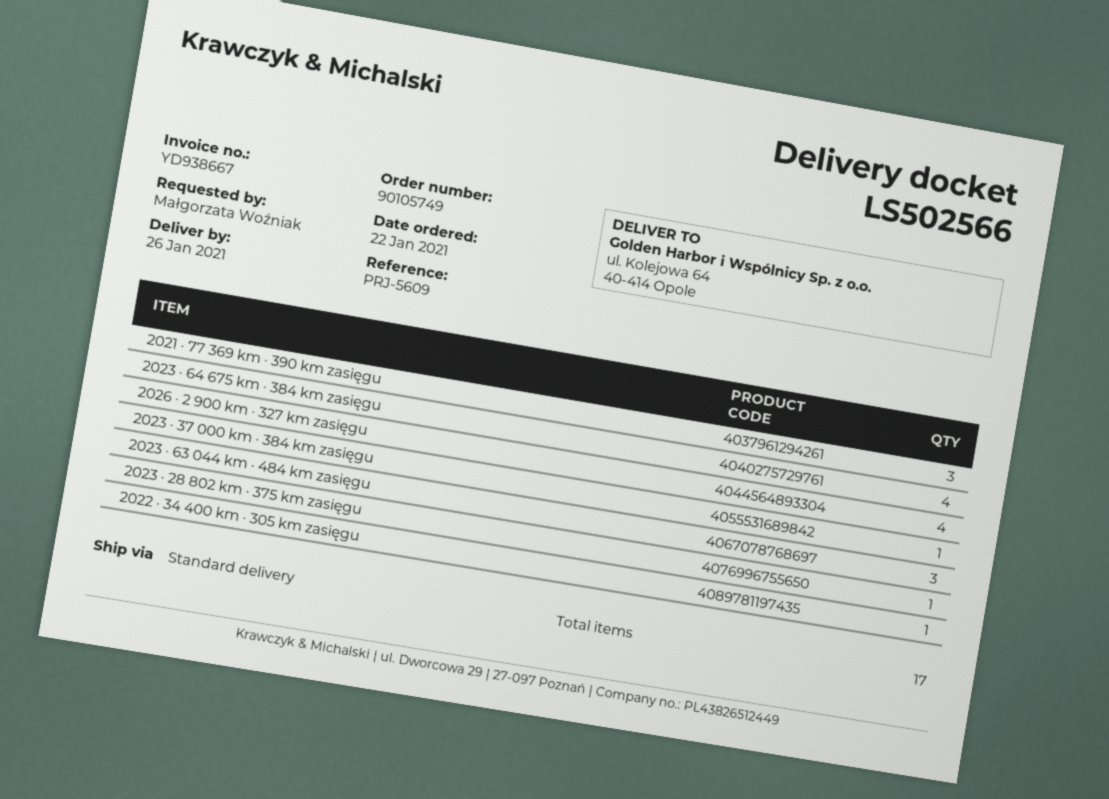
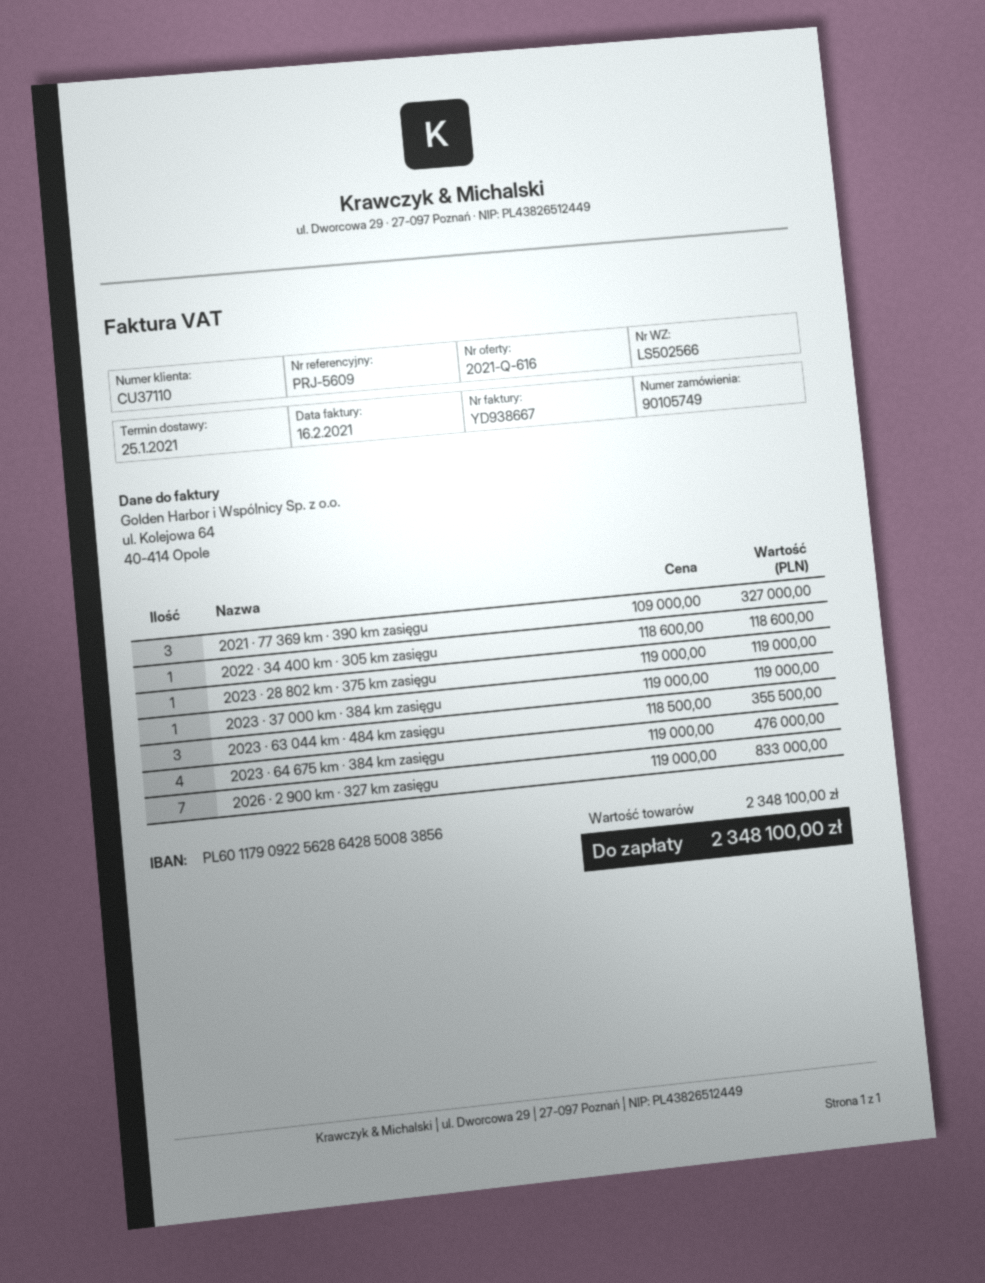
delivery date: 2021-01-26 -> 2021-01-25
2026 · 2 900 km · 327 km zasięgu: 4 -> 7

